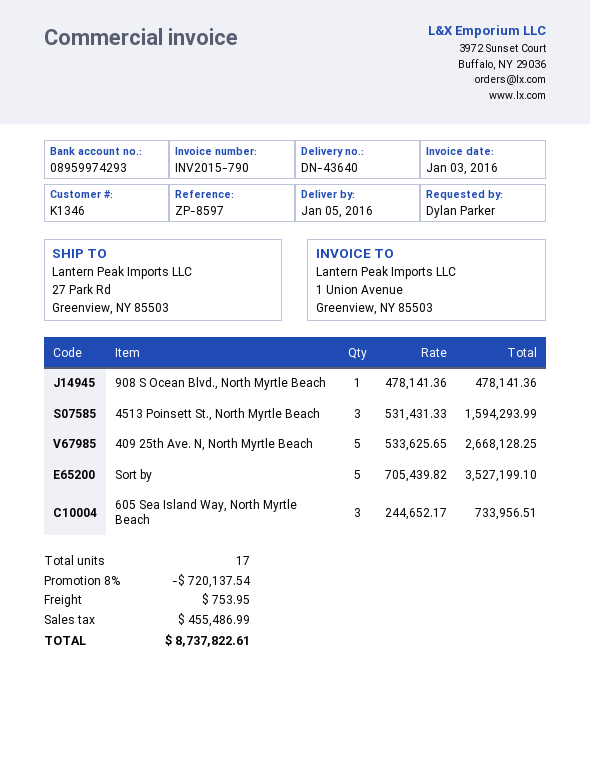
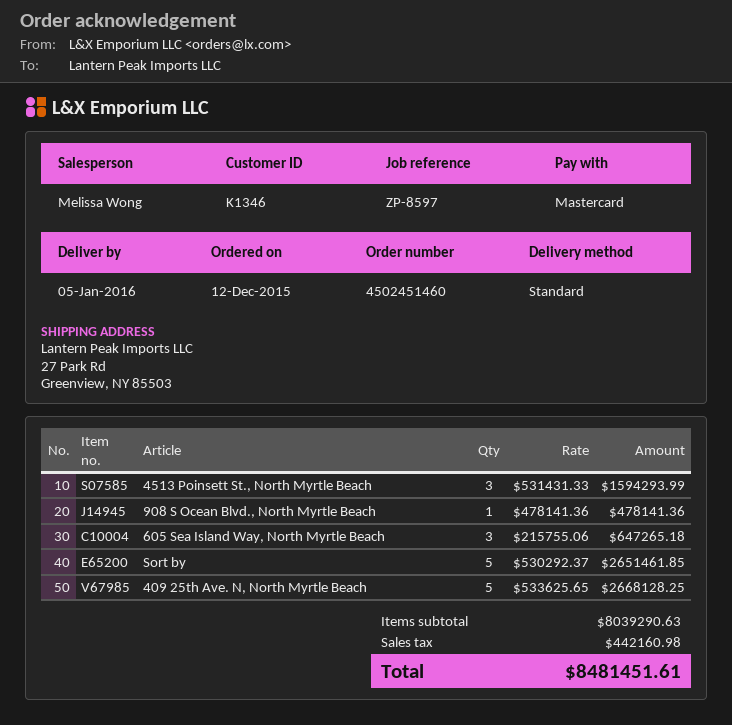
Sort by: 5 x 705439.82 = 3527199.10 -> 5 x 530292.37 = 2651461.85
605 Sea Island Way, North Myrtle Beach: 3 x 244652.17 = 733956.51 -> 3 x 215755.06 = 647265.18
discount: 8% = 720137.54 -> none
shipping: 753.95 -> none
tax: 455486.99 -> 442160.98
total: 8737822.61 -> 8481451.61

